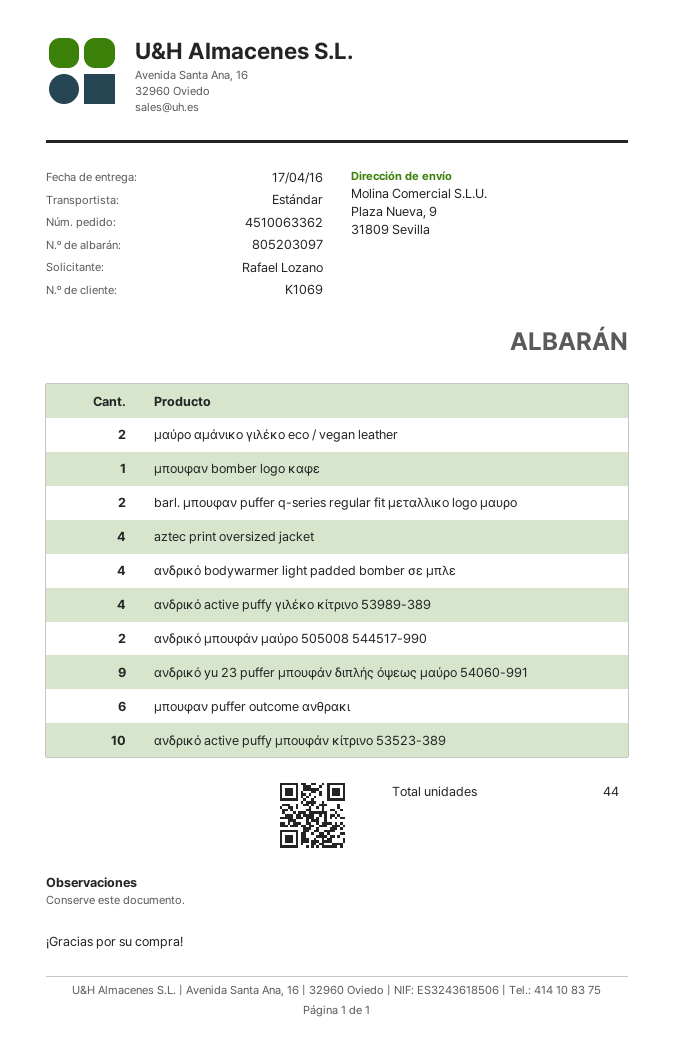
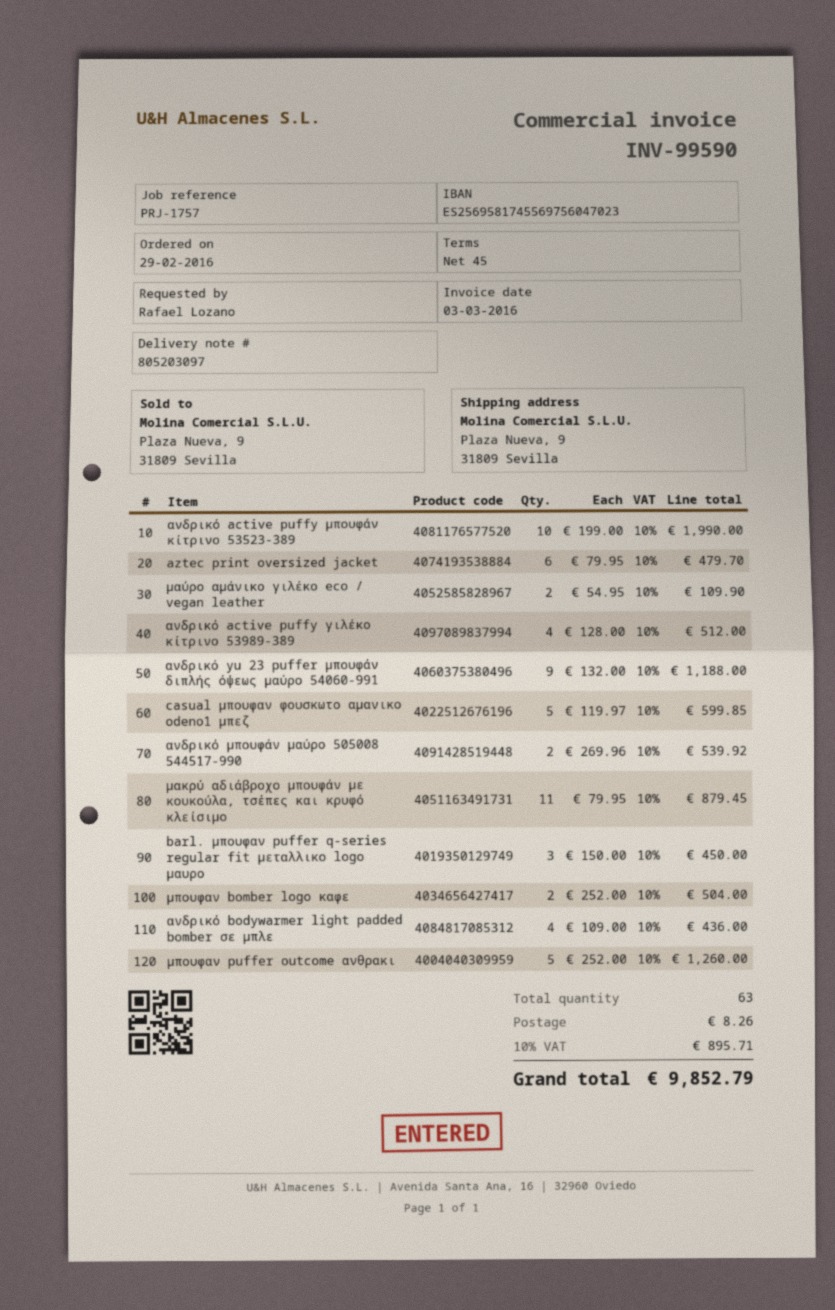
μπουφαν bomber logo καφε: 1 -> 2
barl. μπουφαν puffer q-series regular fit μεταλλικο logo μαυρο: 2 -> 3
aztec print oversized jacket: 4 -> 6
μπουφαν puffer outcome ανθρακι: 6 -> 5
casual μπουφαν φουσκωτο αμανικο odeno1 μπεζ: none -> 5
μακρύ αδιάβροχο μπουφάν με κουκούλα, τσέπες και κρυφό κλείσιμο: none -> 11
total quantity: 44 -> 63

